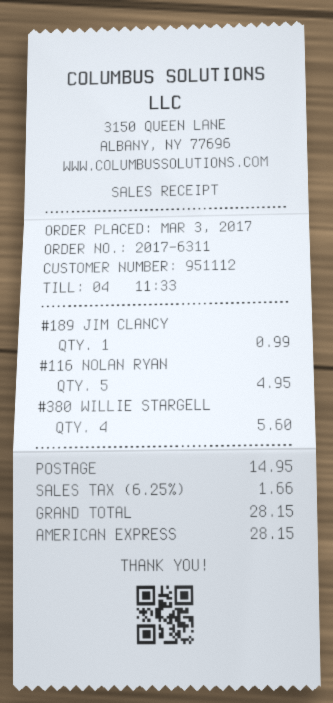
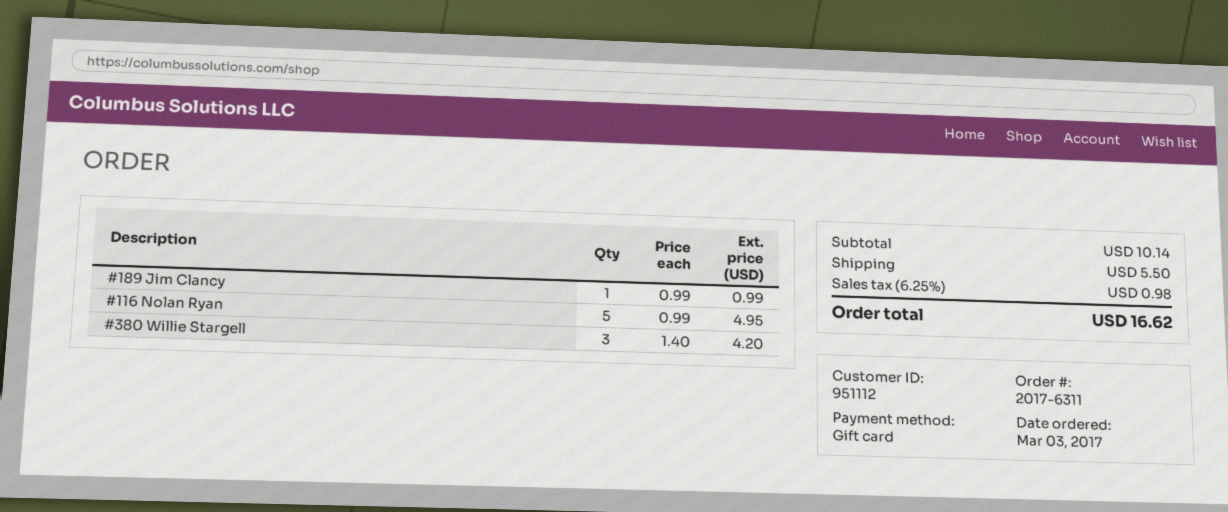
payment method: American Express -> gift card
#380 WILLIE STARGELL: 4 for 5.60 -> 3 for 4.20
shipping: 14.95 -> 5.50
tax: 6.25% = 1.66 -> 6.25% = 0.98
total: 28.15 -> 16.62

